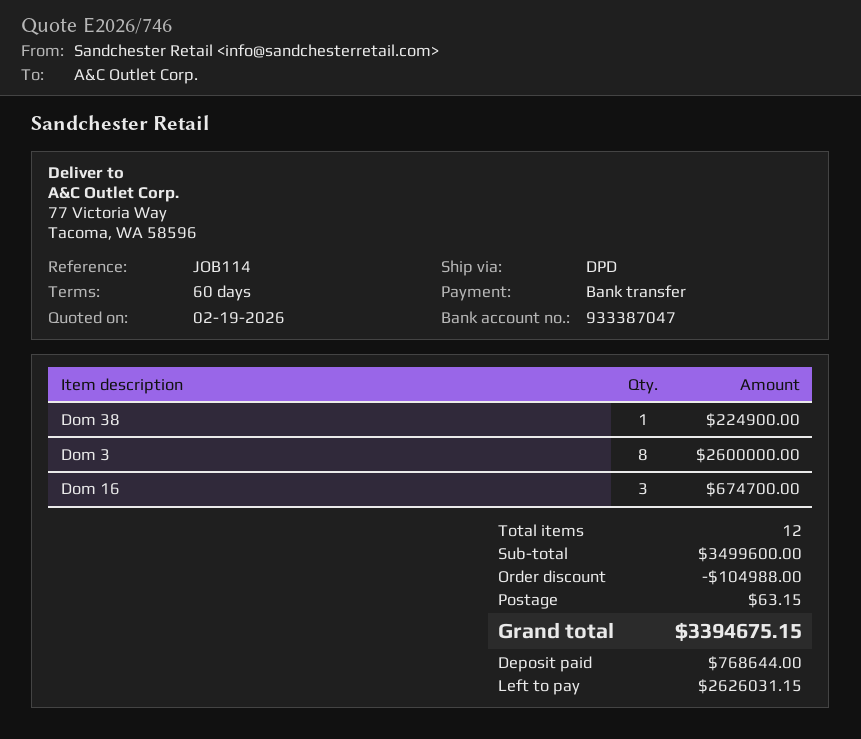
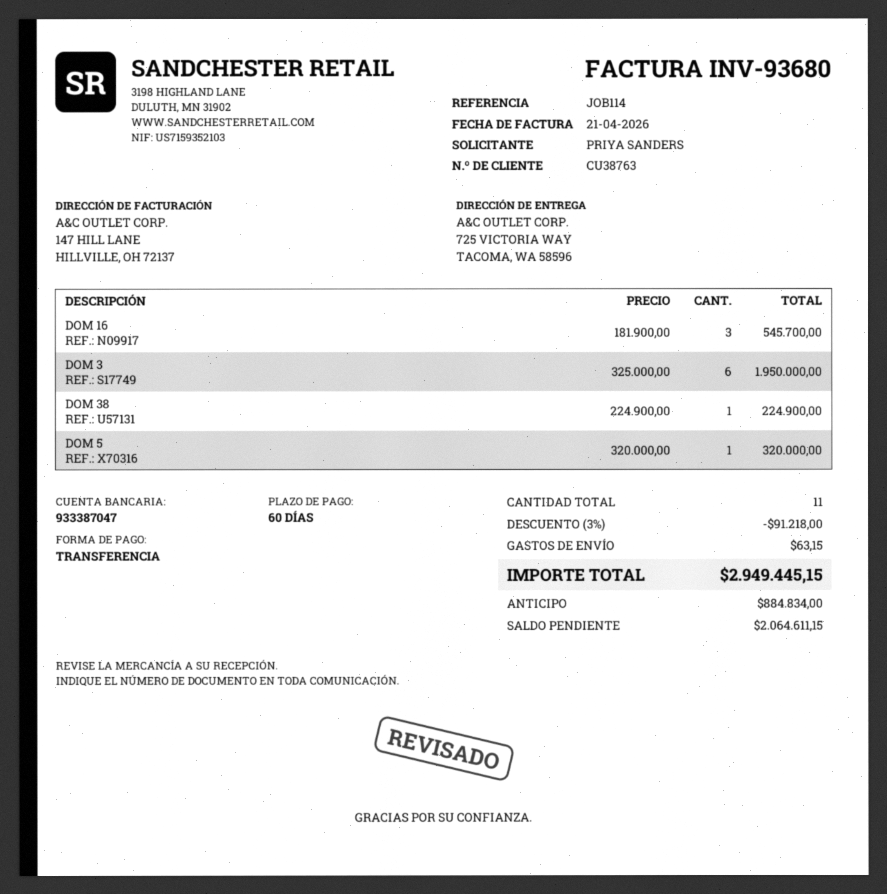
ship to: 77 Victoria Way, Tacoma, WA 58596 -> 725 VICTORIA WAY, TACOMA, WA 58596
Dom 3: 8 for 2600000.00 -> 6 for 1950000.00
Dom 16: 3 for 674700.00 -> 3 for 545700.00
DOM 5: none -> 1 for 320000.00
total quantity: 12 -> 11
discount: 104988.00 -> 91218.00
total: 3394675.15 -> 2949445.15
deposit: 768644.00 -> 884834.00
balance: 2626031.15 -> 2064611.15

